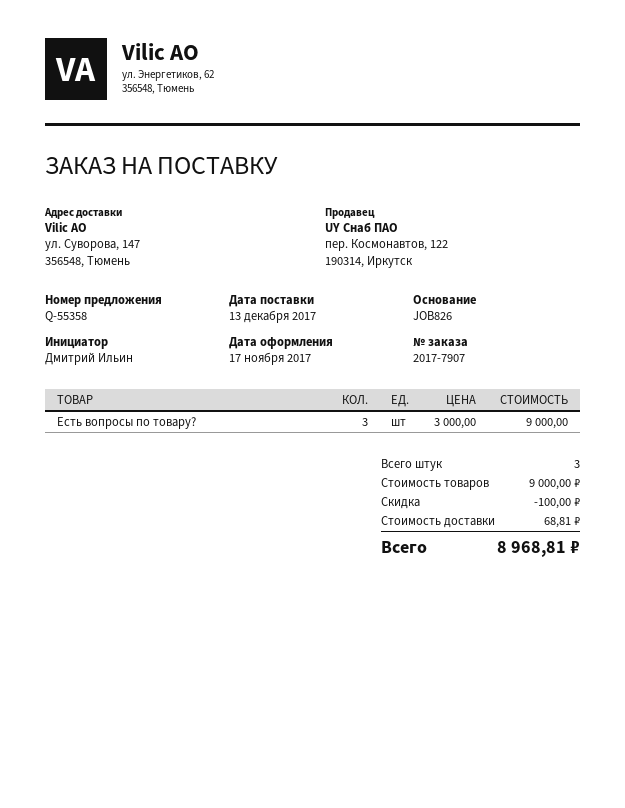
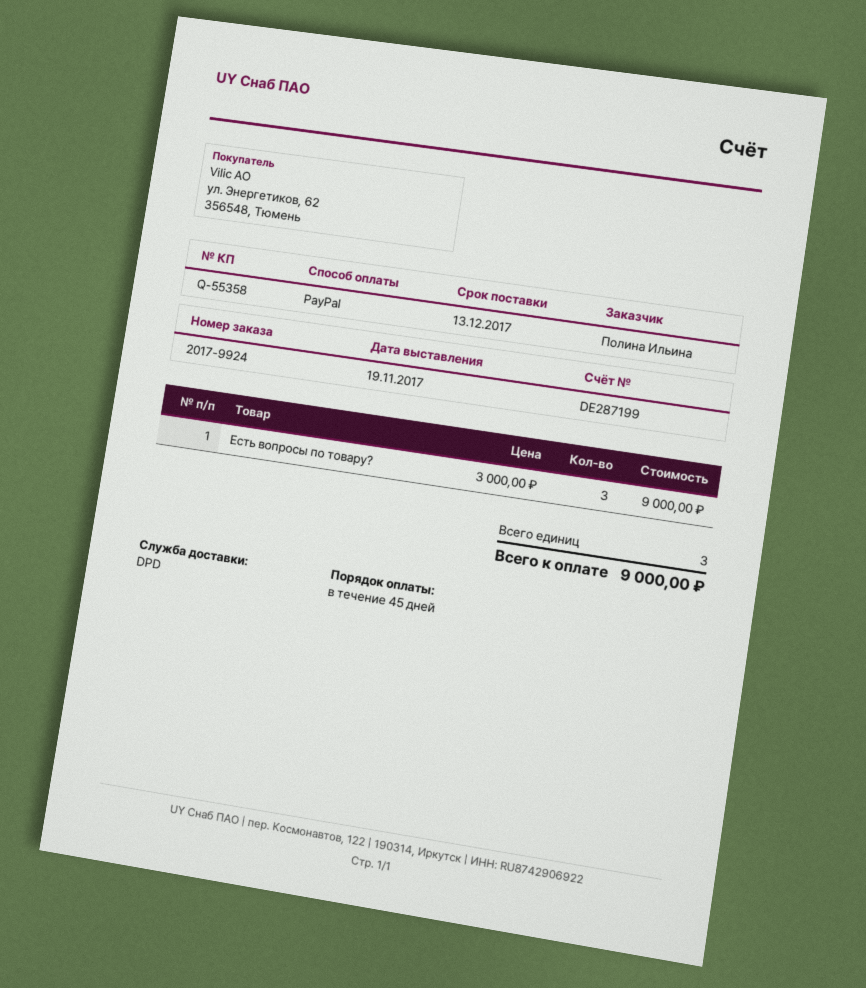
order number: 2017-7907 -> 2017-9924
ordered by: Дмитрий Ильин -> Полина Ильина
discount: 100.00 -> none
shipping: 68.81 -> none
total: 8968.81 -> 9000.00

